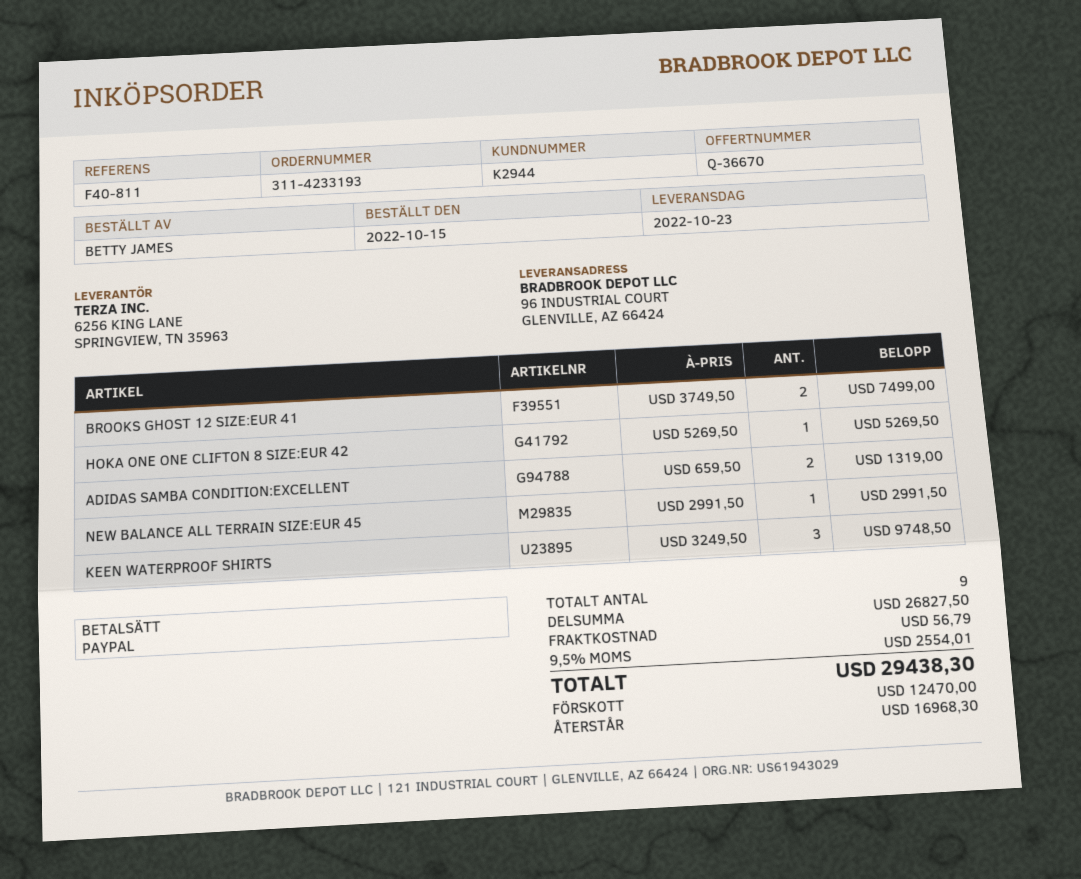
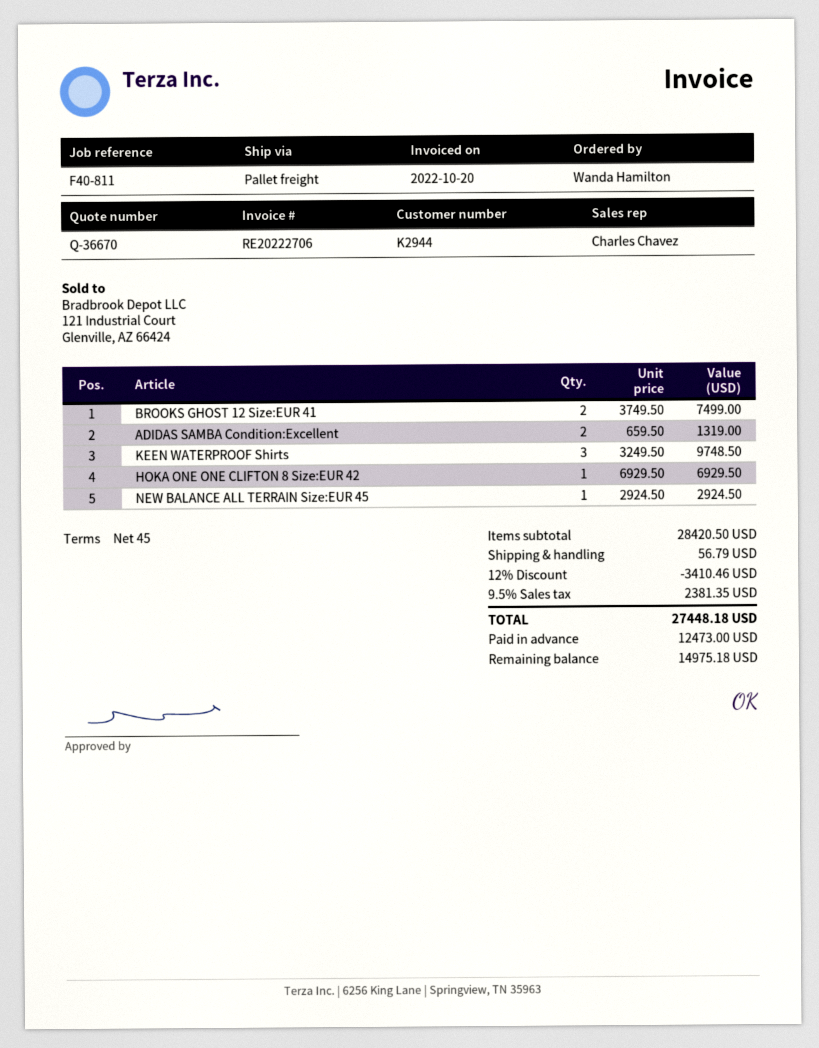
ordered by: BETTY JAMES -> Wanda Hamilton
HOKA ONE ONE CLIFTON 8 SIZE:EUR 42: 1 x 5269.50 = 5269.50 -> 1 x 6929.50 = 6929.50
NEW BALANCE ALL TERRAIN SIZE:EUR 45: 1 x 2991.50 = 2991.50 -> 1 x 2924.50 = 2924.50
subtotal: 26827.50 -> 28420.50
discount: none -> 12% = 3410.46
tax: 9.5% = 2554.01 -> 9.5% = 2381.35
total: 29438.30 -> 27448.18
deposit: 12470.00 -> 12473.00
balance: 16968.30 -> 14975.18

